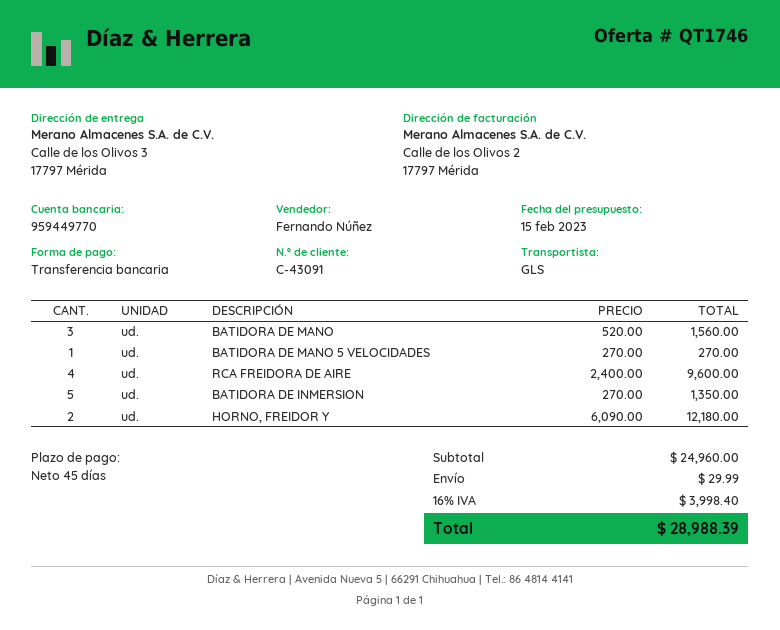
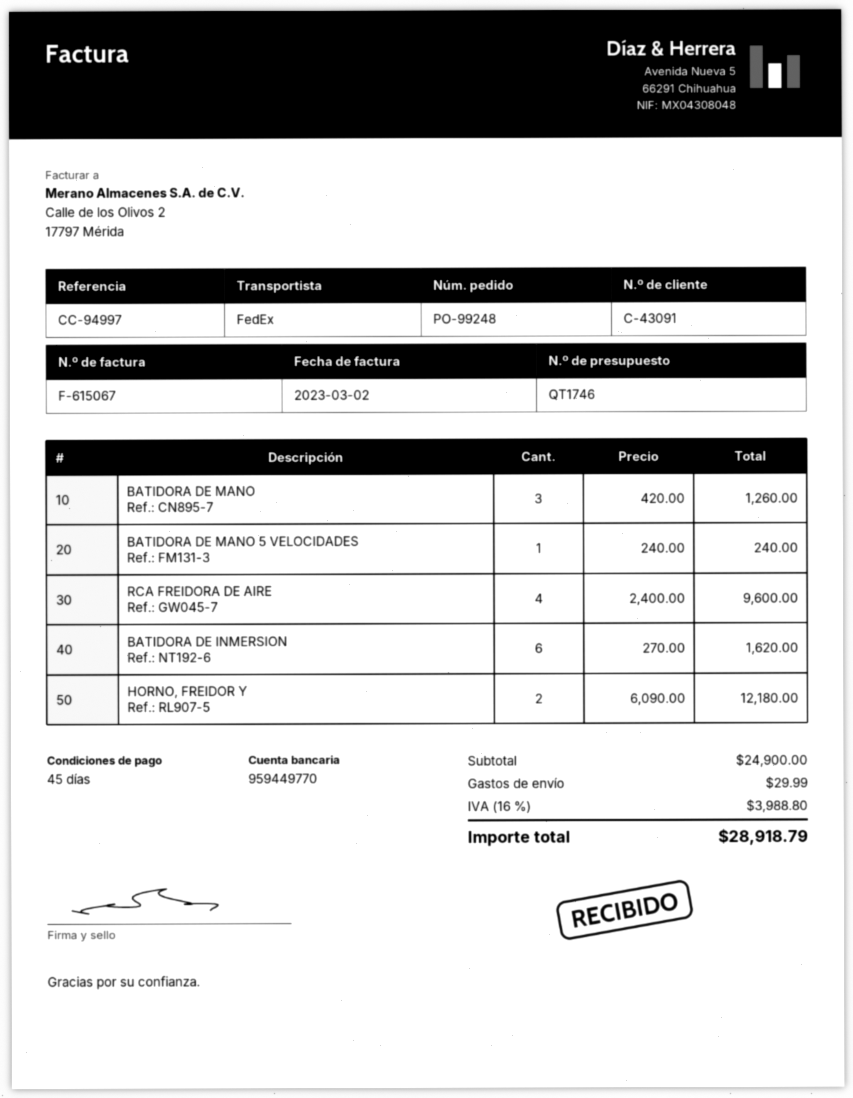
shipping method: GLS -> FedEx
BATIDORA DE MANO: 3 x 520.00 = 1560.00 -> 3 x 420.00 = 1260.00
BATIDORA DE MANO 5 VELOCIDADES: 1 x 270.00 = 270.00 -> 1 x 240.00 = 240.00
BATIDORA DE INMERSION: 5 x 270.00 = 1350.00 -> 6 x 270.00 = 1620.00
subtotal: 24960.00 -> 24900.00
tax: 16% = 3998.40 -> 16% = 3988.80
total: 28988.39 -> 28918.79

